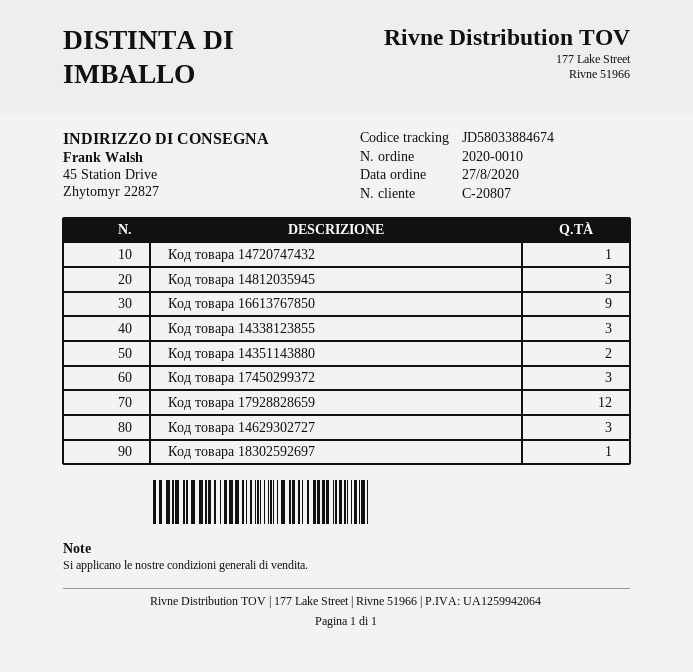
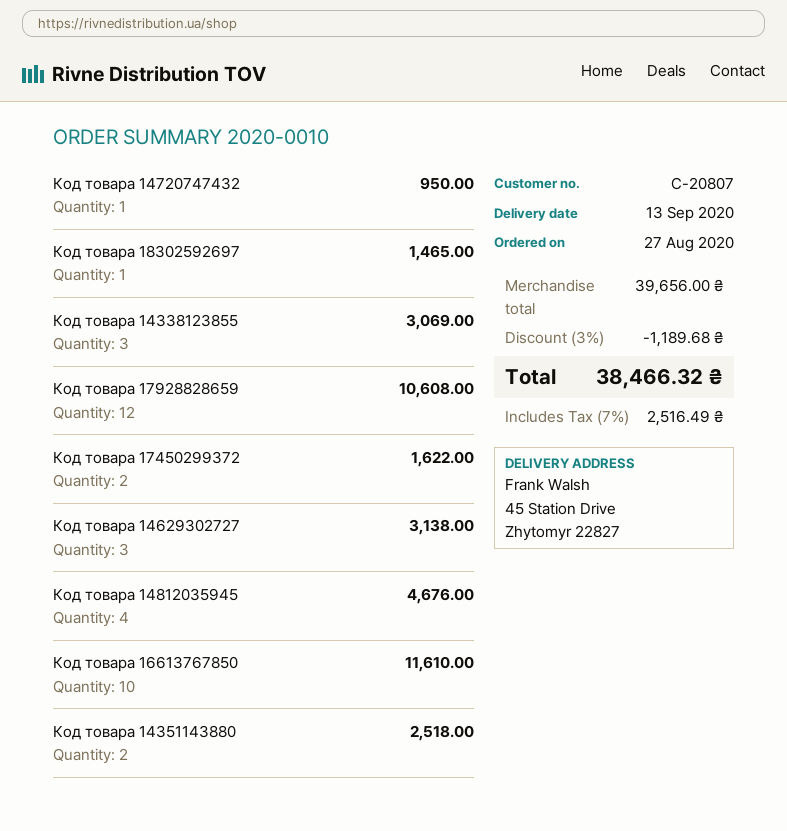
Код товара 14812035945: 3 -> 4
Код товара 16613767850: 9 -> 10
Код товара 17450299372: 3 -> 2

